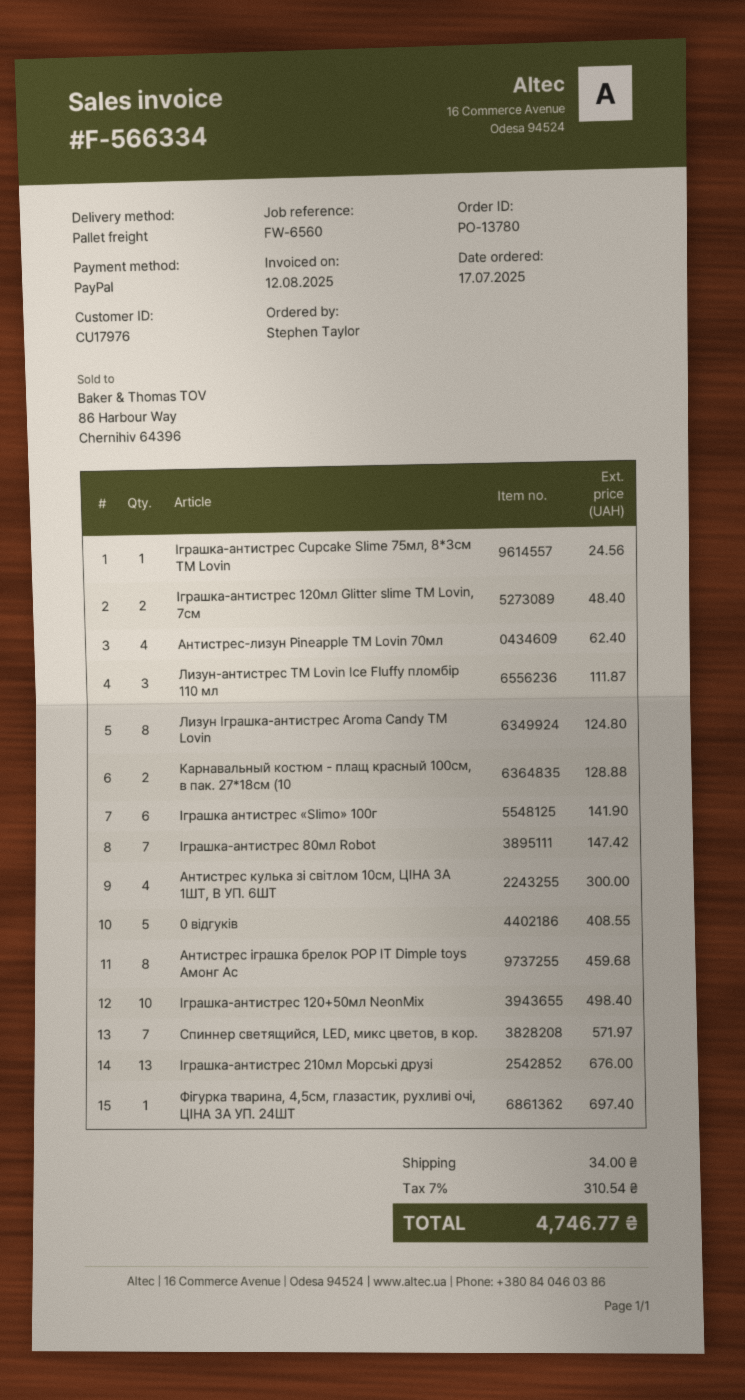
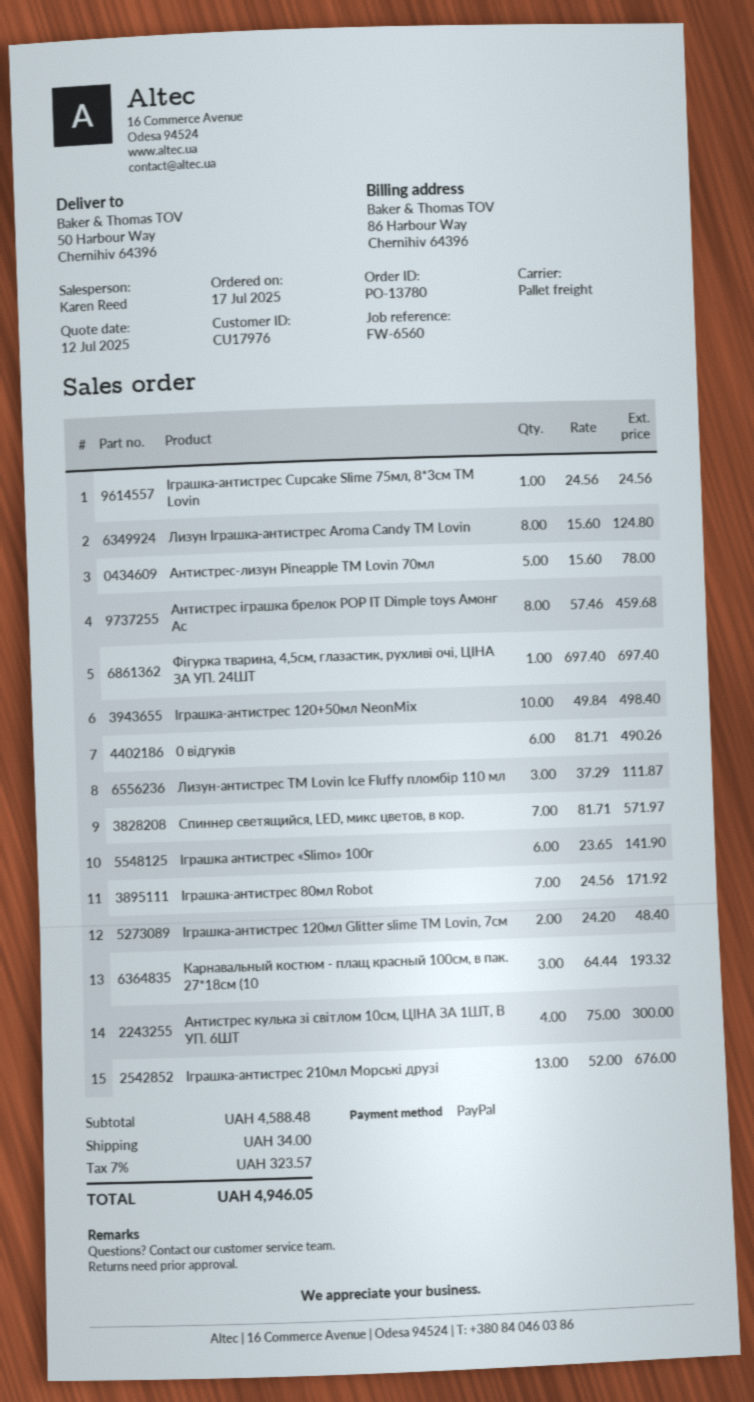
Антистрес-лизун Pineapple ТМ Lovin 70мл: 4 for 62.40 -> 5 for 78.00
Карнавальный костюм - плащ красный 100см, в пак. 27*18см (10: 2 for 128.88 -> 3 for 193.32
Іграшка-антистрес 80мл Robot: 7 for 147.42 -> 7 for 171.92
0 відгуків: 5 for 408.55 -> 6 for 490.26
tax: 7% = 310.54 -> 7% = 323.57
total: 4746.77 -> 4946.05

